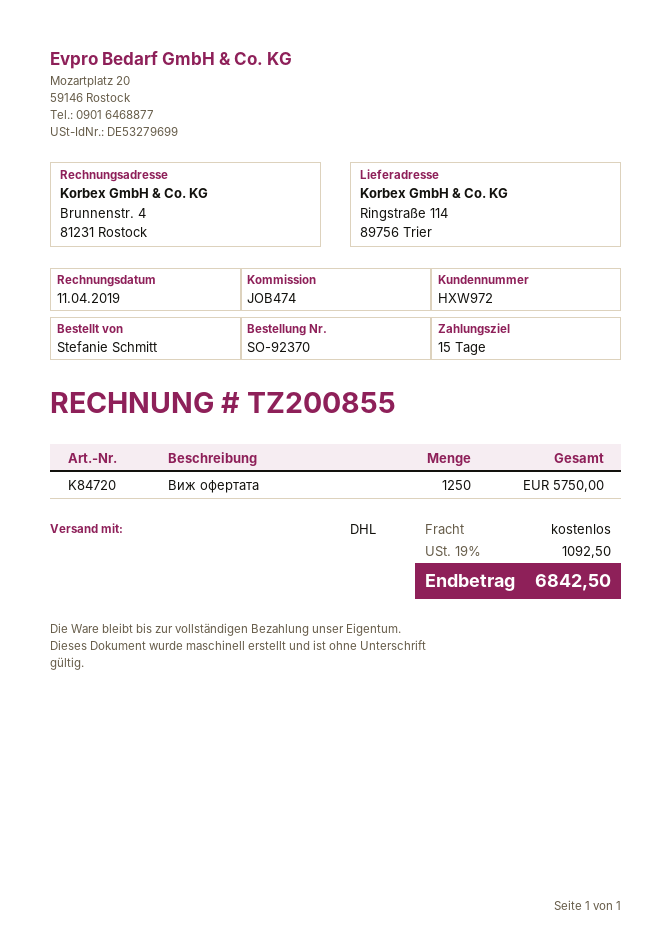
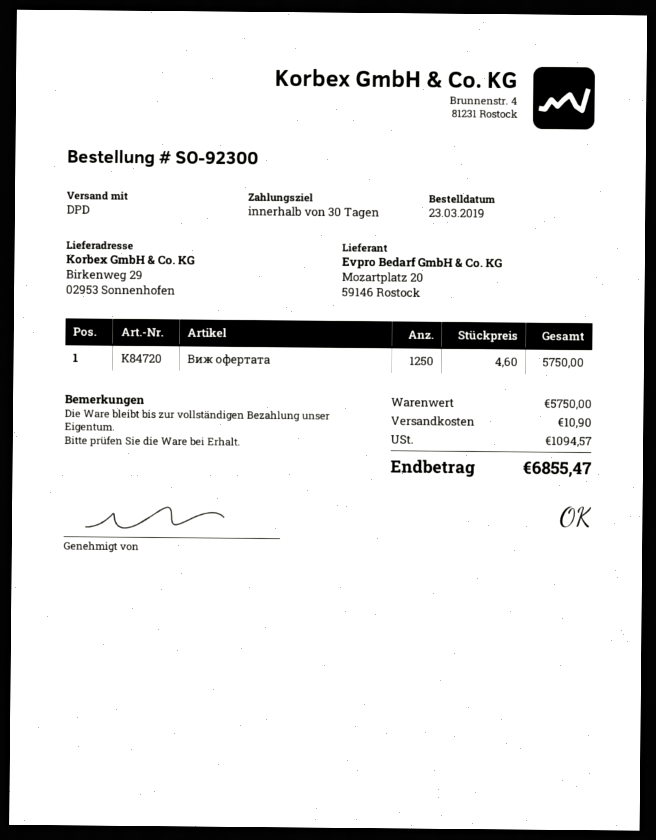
order number: SO-92370 -> SO-92300
payment terms: 15 days -> 30 days
shipping method: DHL -> DPD
ship to: Ringstraße 114, 89756 Trier -> Birkenweg 29, 02953 Sonnenhofen
shipping: 0.00 -> 10.90
tax: 1092.50 -> 1094.57
total: 6842.50 -> 6855.47

